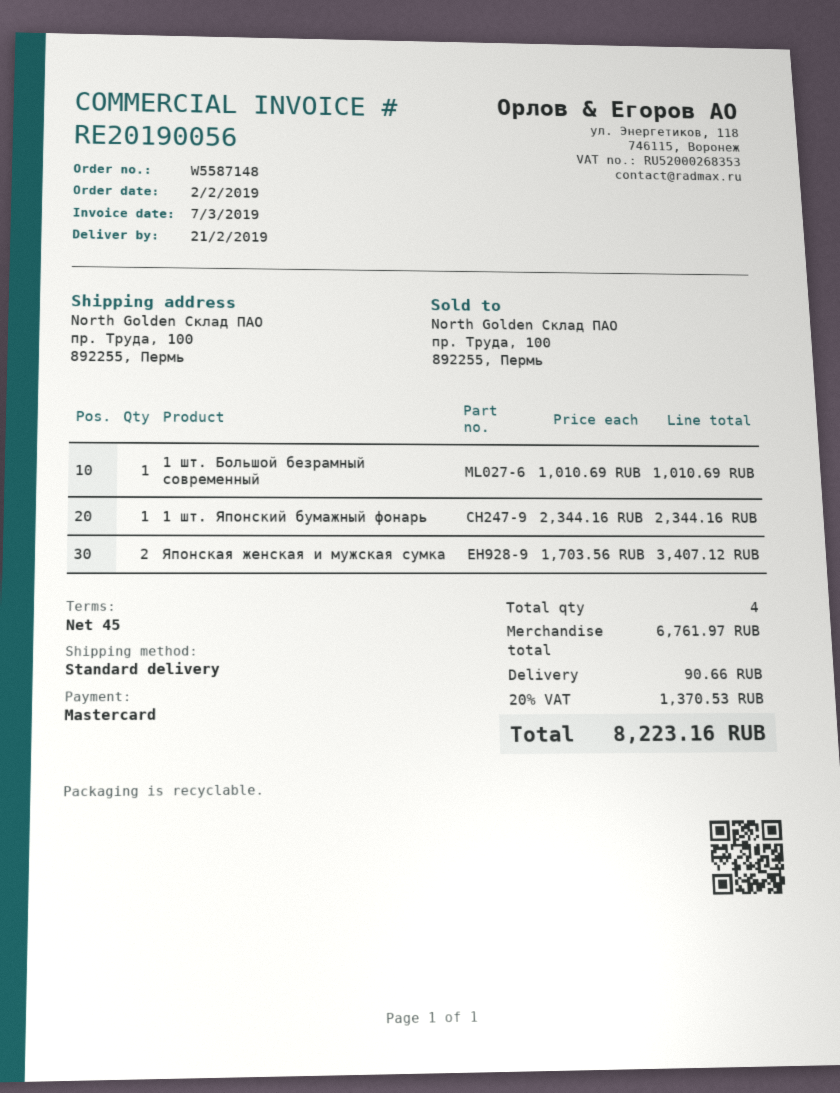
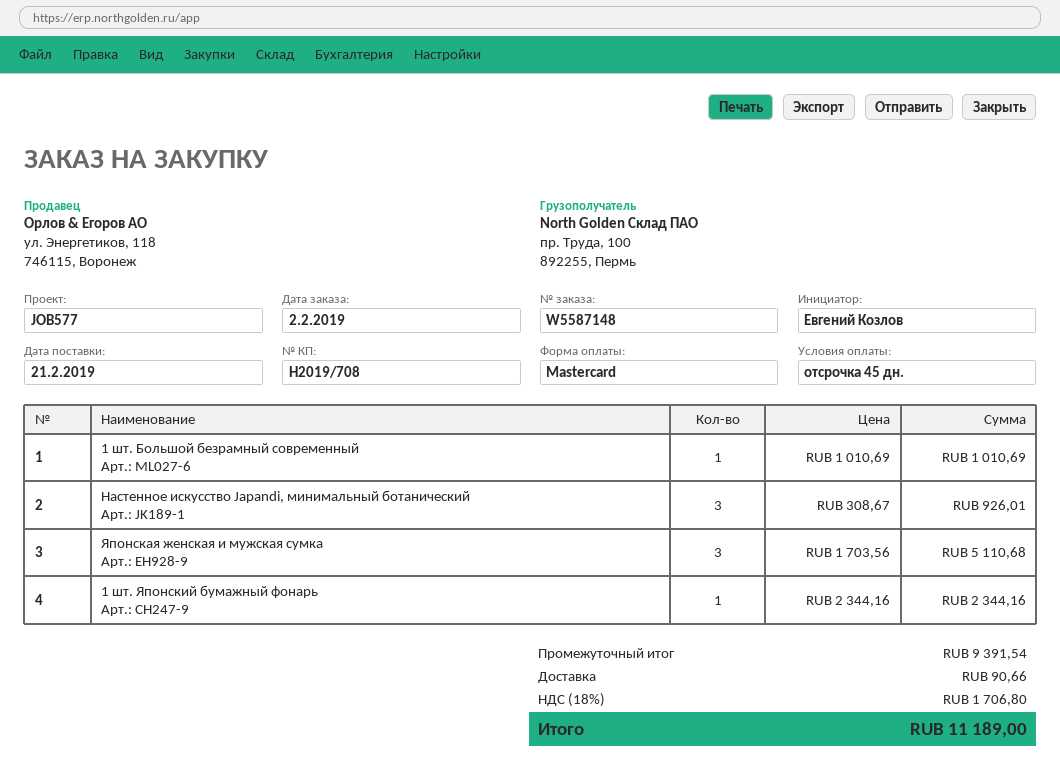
Японская женская и мужская сумка: 2 x 1703.56 = 3407.12 -> 3 x 1703.56 = 5110.68
Настенное искусство Japandi, минимальный ботанический: none -> 3 x 308.67 = 926.01
subtotal: 6761.97 -> 9391.54
tax: 20% = 1370.53 -> 18% = 1706.80
total: 8223.16 -> 11189.00

